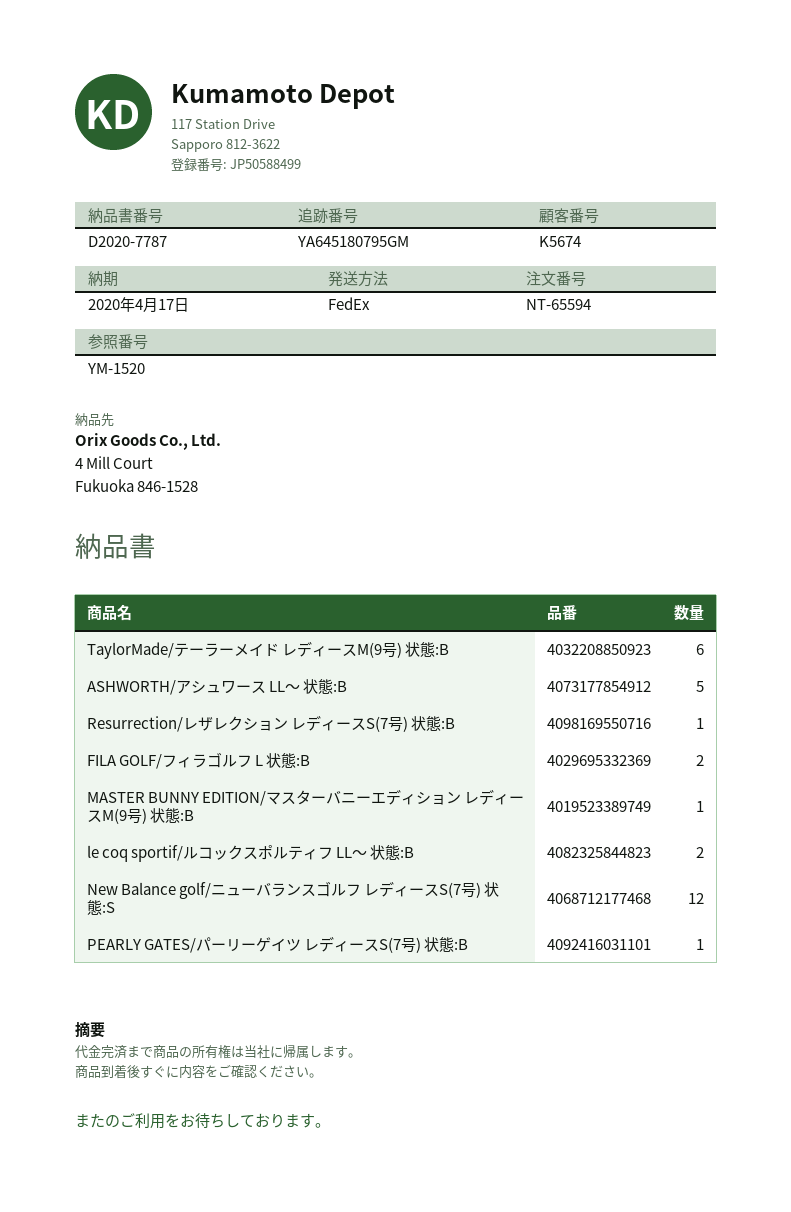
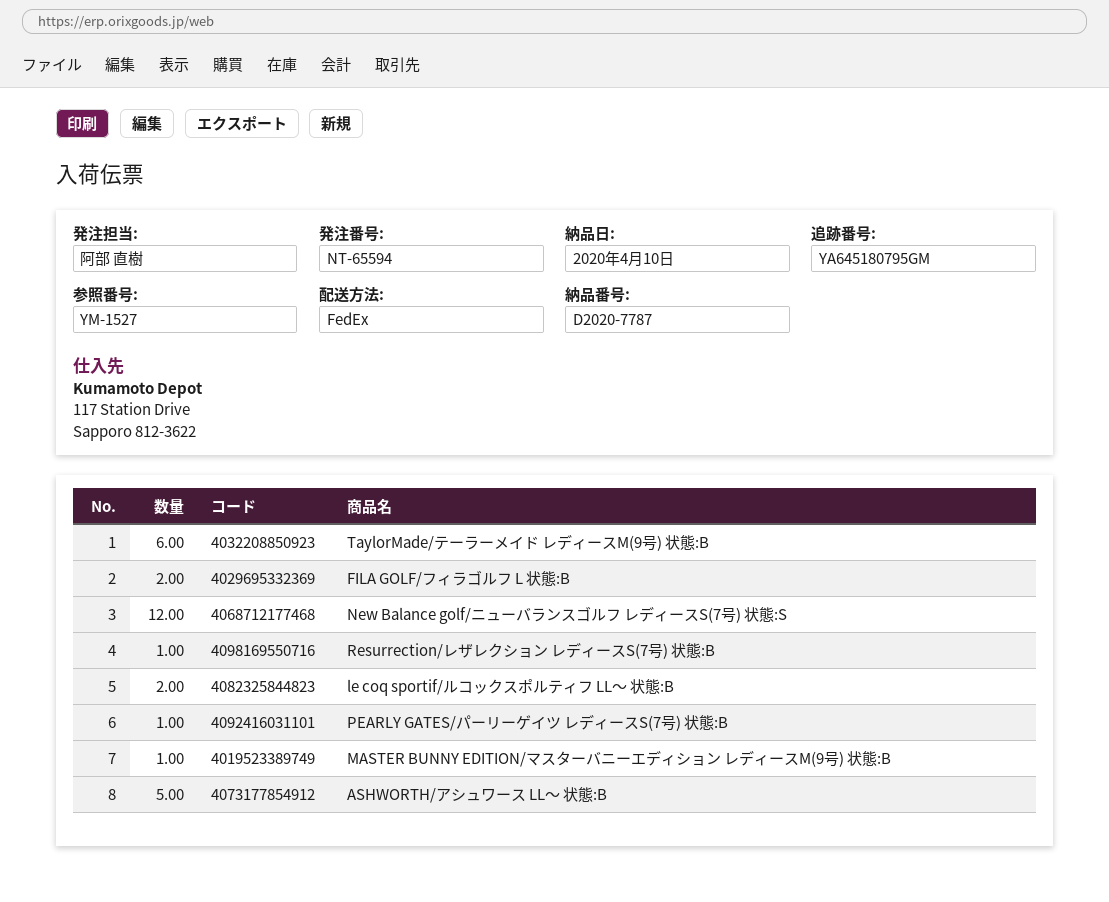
delivery date: 2020-04-17 -> 2020-04-10
reference: YM-1520 -> YM-1527

